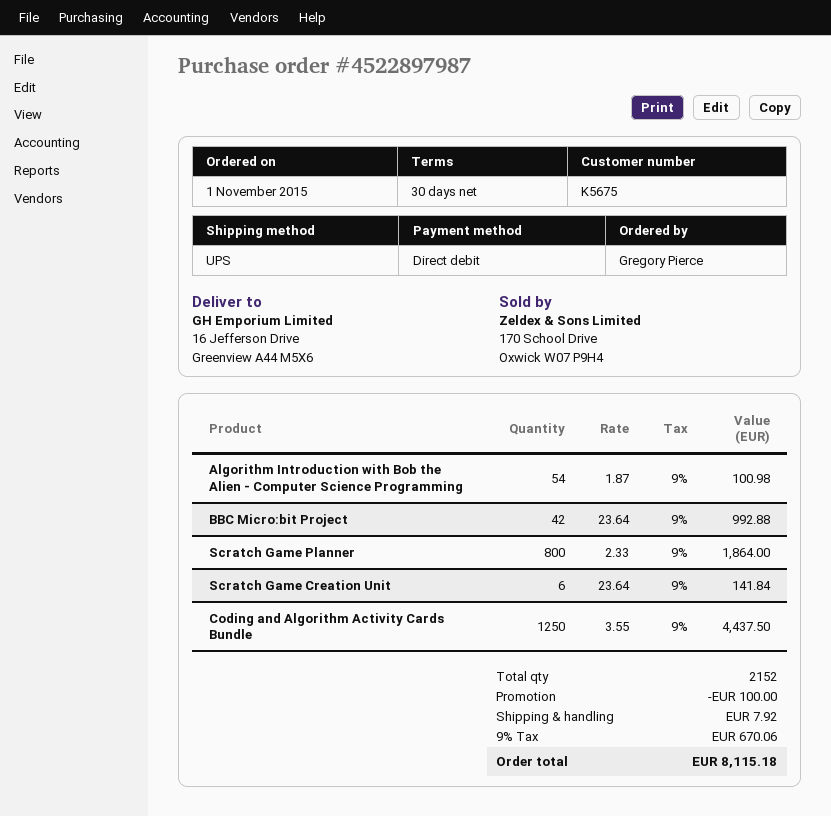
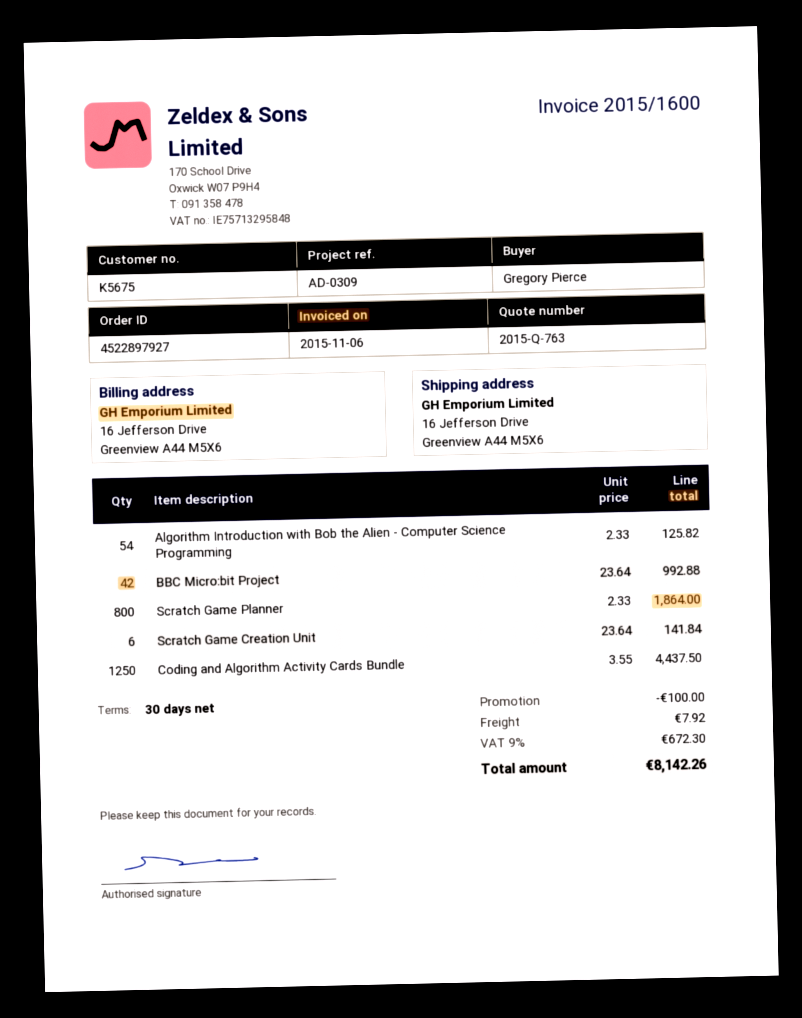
order number: 4522897987 -> 4522897927
Algorithm Introduction with Bob the Alien - Computer Science Programming: 54 x 1.87 = 100.98 -> 54 x 2.33 = 125.82
tax: 9% = 670.06 -> 9% = 672.30
total: 8115.18 -> 8142.26

